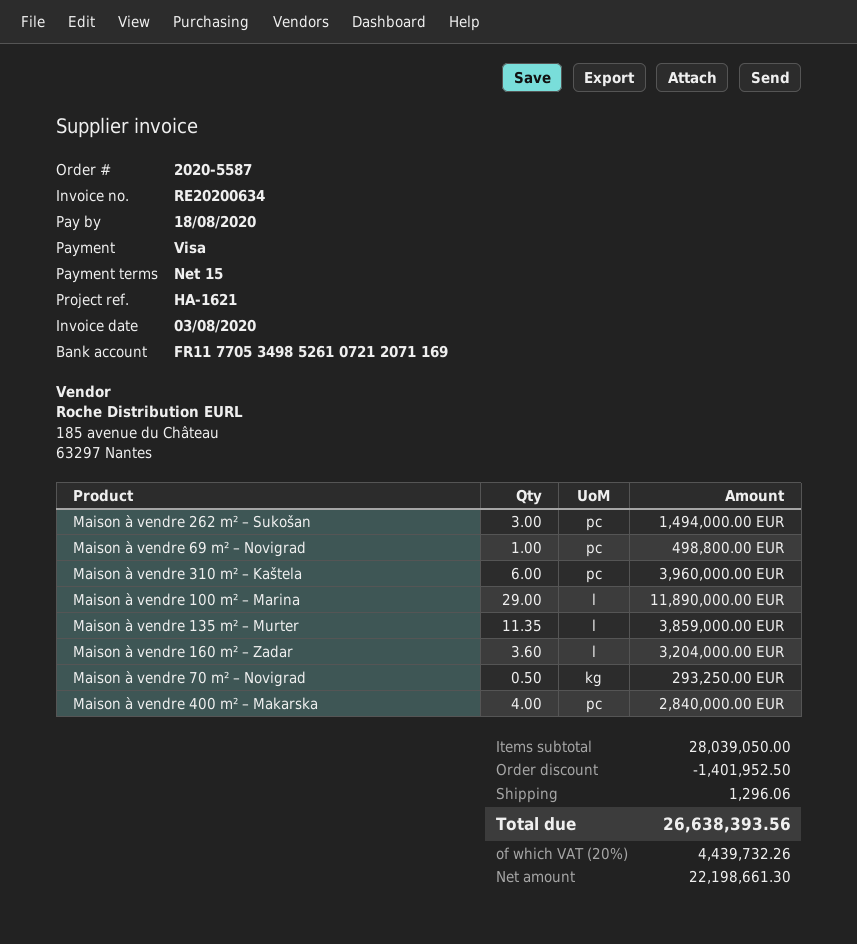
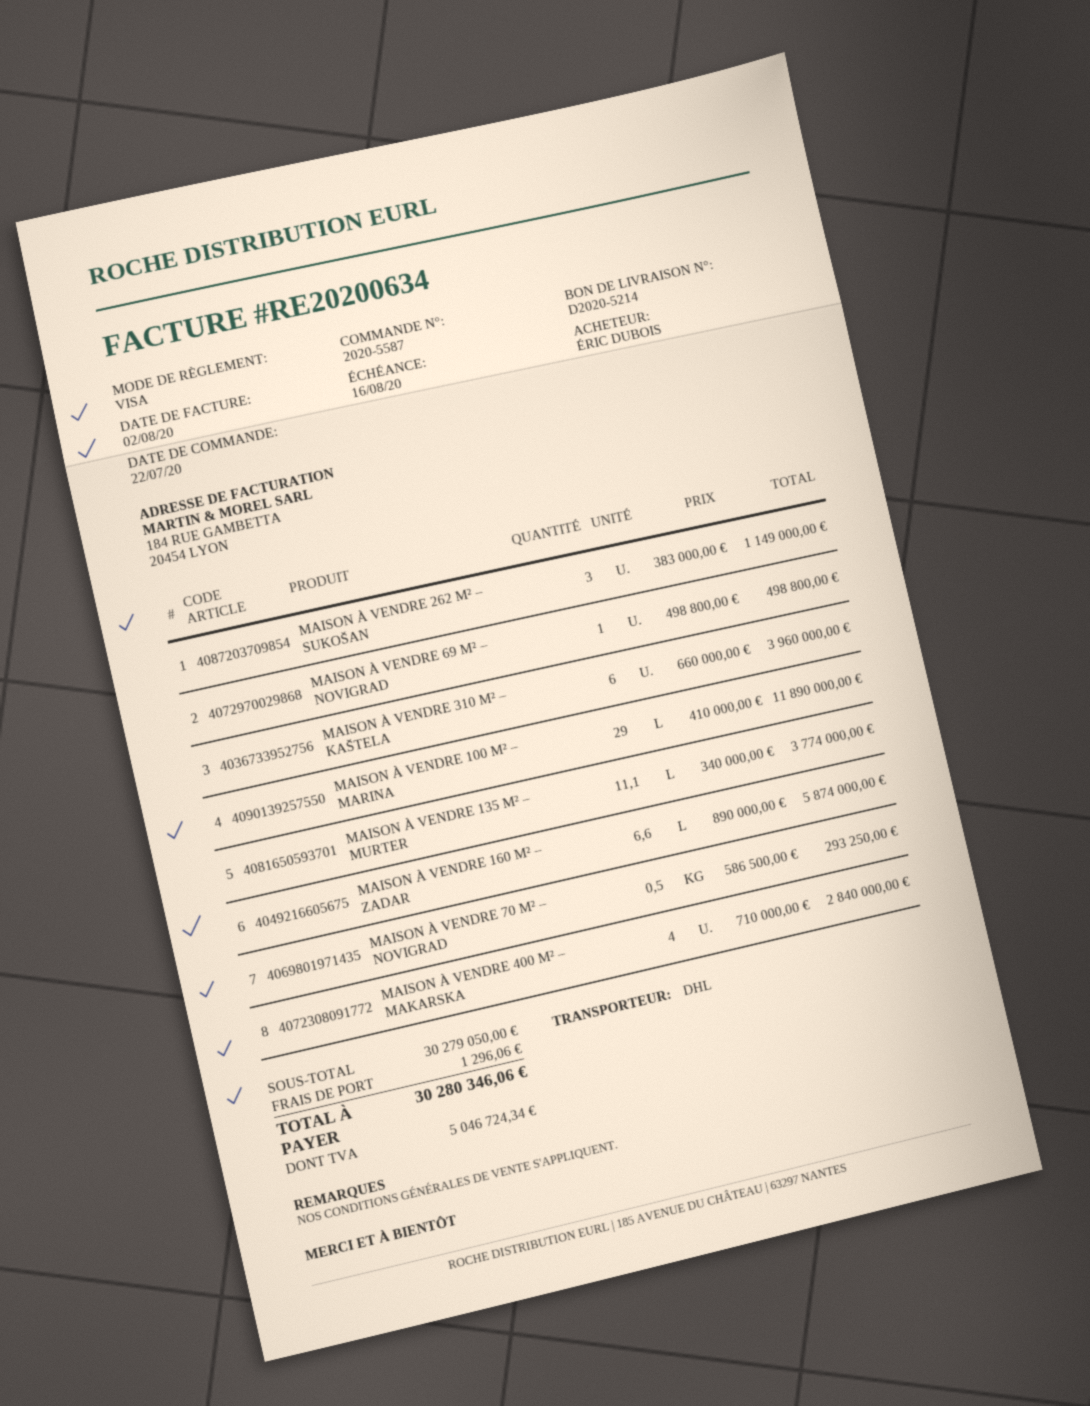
invoice date: 2020-08-03 -> 2020-08-02
due date: 2020-08-18 -> 2020-08-16
Maison à vendre 262 m² – Sukošan: 3 for 1494000.00 -> 3 for 1149000.00
Maison à vendre 135 m² – Murter: 11.35 for 3859000.00 -> 11.1 for 3774000.00
Maison à vendre 160 m² – Zadar: 3.6 for 3204000.00 -> 6.6 for 5874000.00
subtotal: 28039050.00 -> 30279050.00
discount: 1401952.50 -> none
tax: 4439732.26 -> 5046724.34
total: 26638393.56 -> 30280346.06

